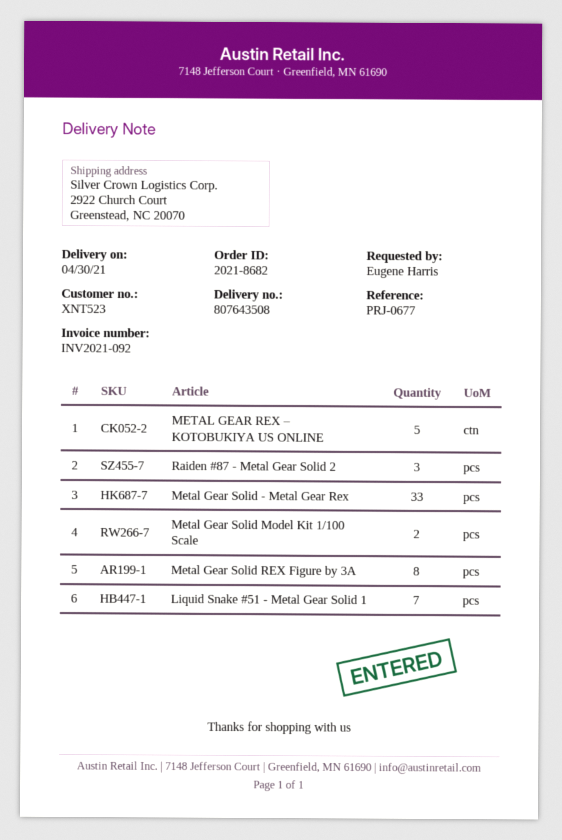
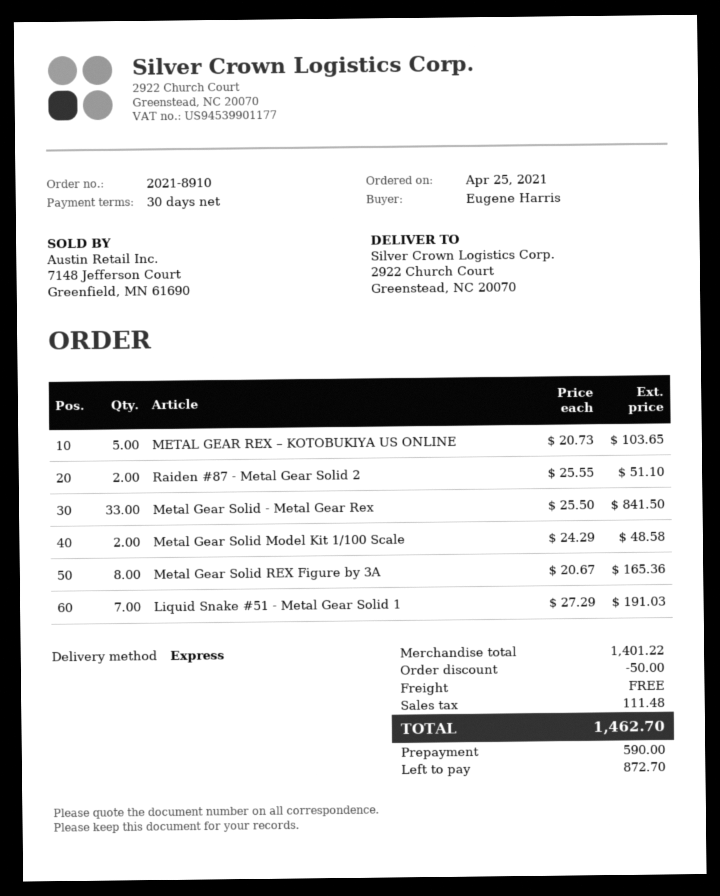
order number: 2021-8682 -> 2021-8910
Raiden #87 - Metal Gear Solid 2: 3 -> 2

